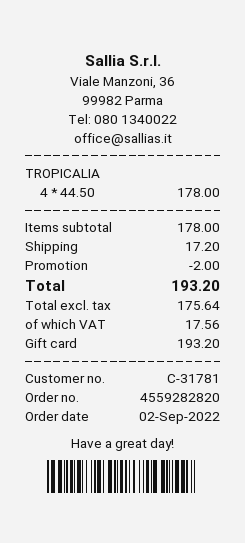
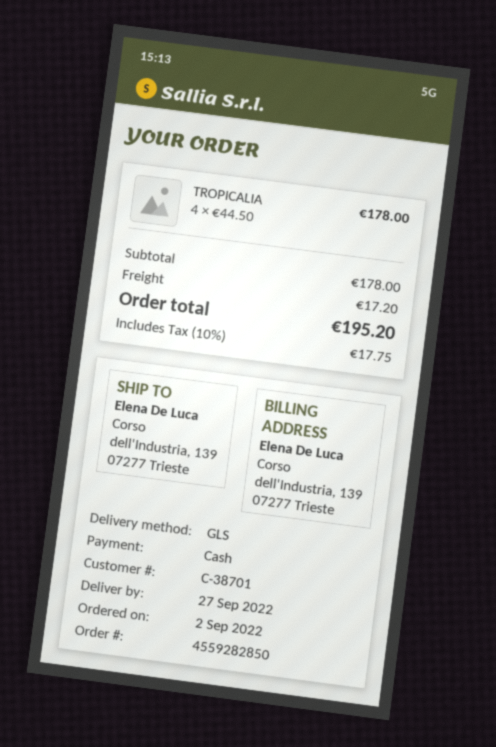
order number: 4559282820 -> 4559282850
customer number: C-31781 -> C-38701
payment method: gift card -> cash
discount: 2.00 -> none
tax: 17.56 -> 17.75
total: 193.20 -> 195.20

